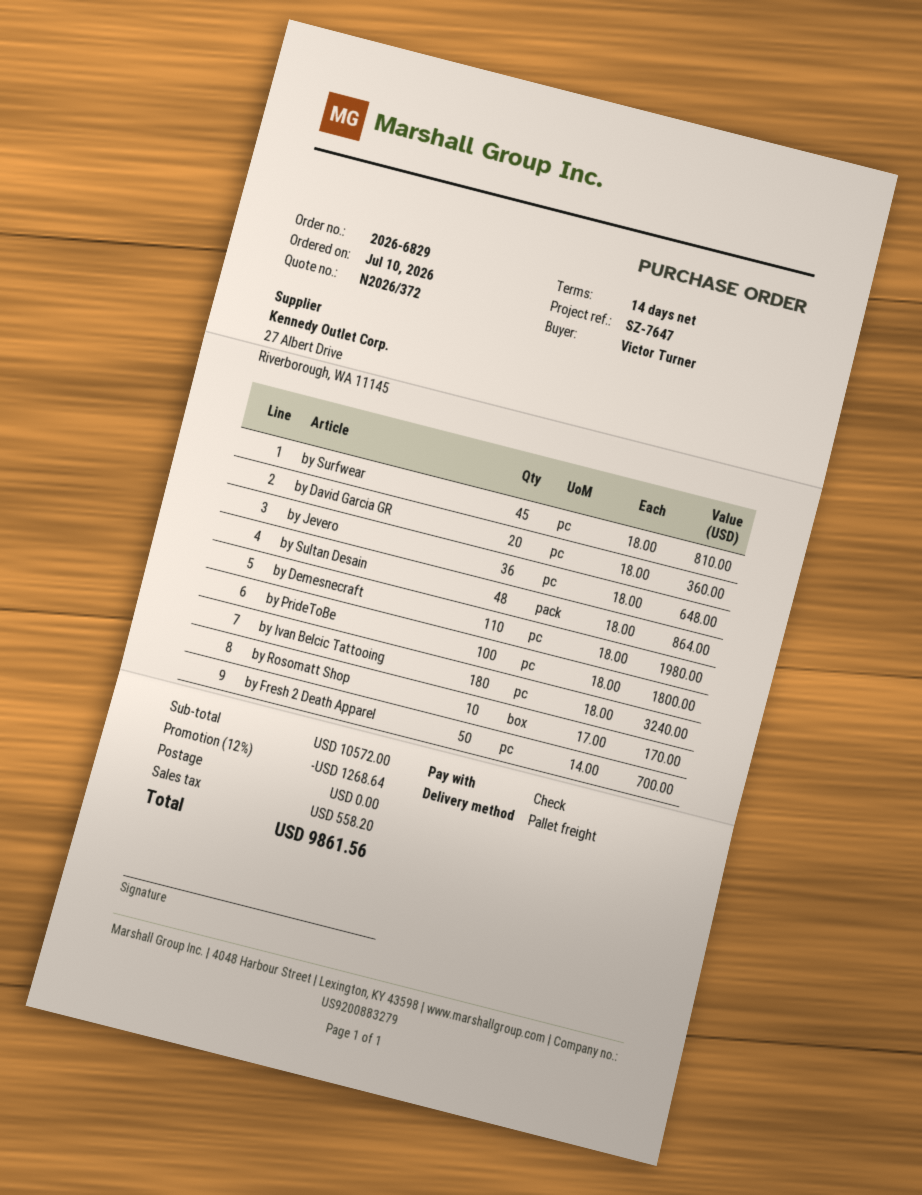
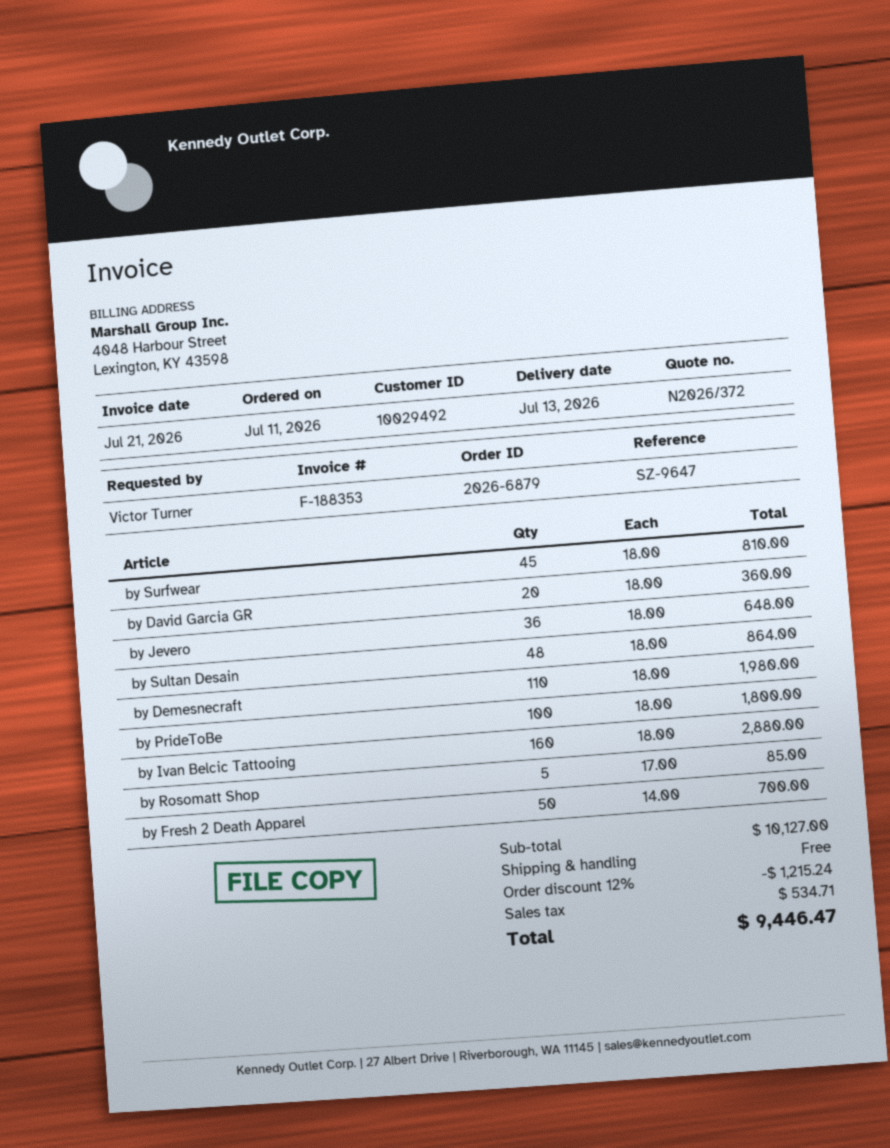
order number: 2026-6829 -> 2026-6879
order date: 2026-07-10 -> 2026-07-11
reference: SZ-7647 -> SZ-9647
by Ivan Belcic Tattooing: 180 x 18.00 = 3240.00 -> 160 x 18.00 = 2880.00
by Rosomatt Shop: 10 x 17.00 = 170.00 -> 5 x 17.00 = 85.00
subtotal: 10572.00 -> 10127.00
discount: 12% = 1268.64 -> 12% = 1215.24
tax: 558.20 -> 534.71
total: 9861.56 -> 9446.47

